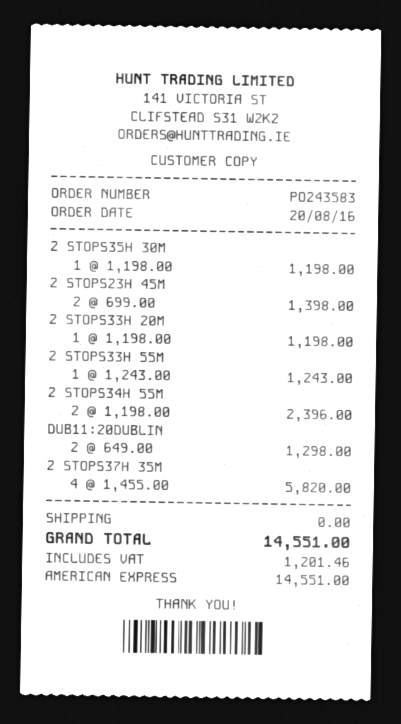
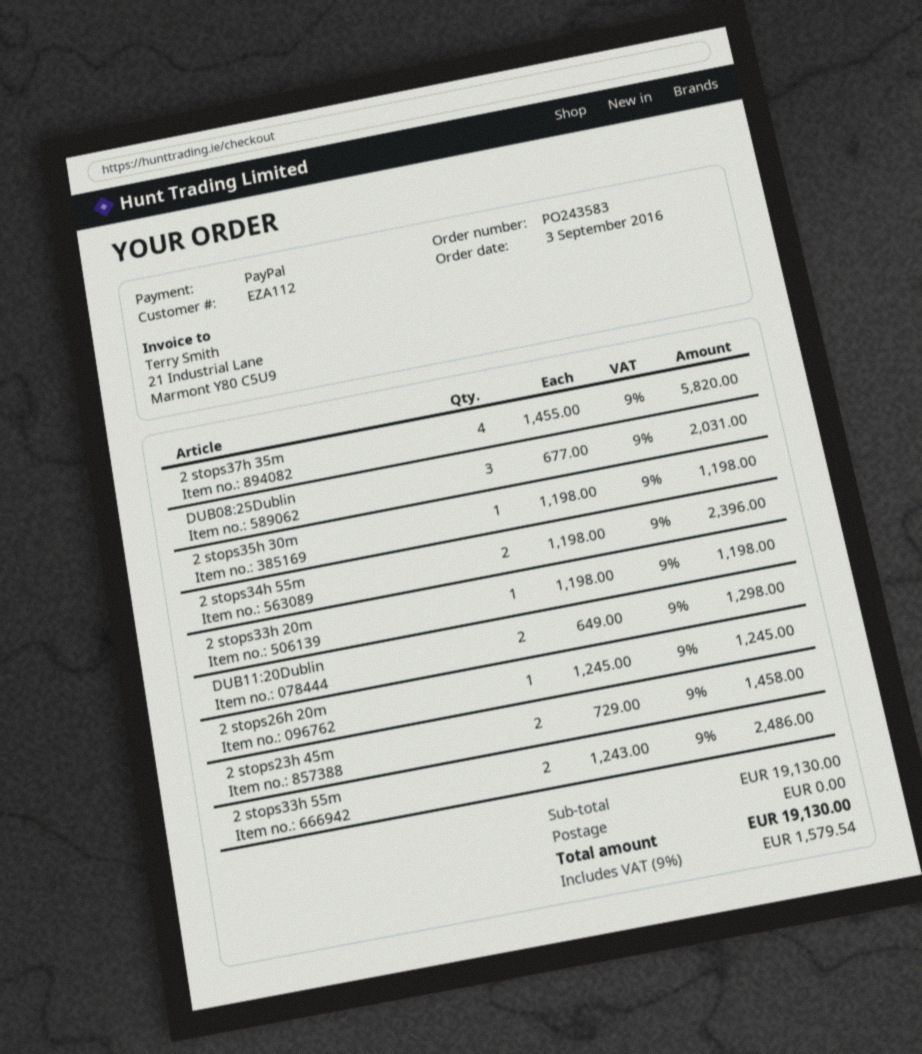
order date: 2016-08-20 -> 2016-09-03
payment method: American Express -> PayPal
2 STOPS23H 45M: 2 x 699.00 = 1398.00 -> 2 x 729.00 = 1458.00
2 STOPS33H 55M: 1 x 1243.00 = 1243.00 -> 2 x 1243.00 = 2486.00
DUB08:25Dublin: none -> 3 x 677.00 = 2031.00
2 stops26h 20m: none -> 1 x 1245.00 = 1245.00
tax: 1201.46 -> 1579.54
total: 14551.00 -> 19130.00

